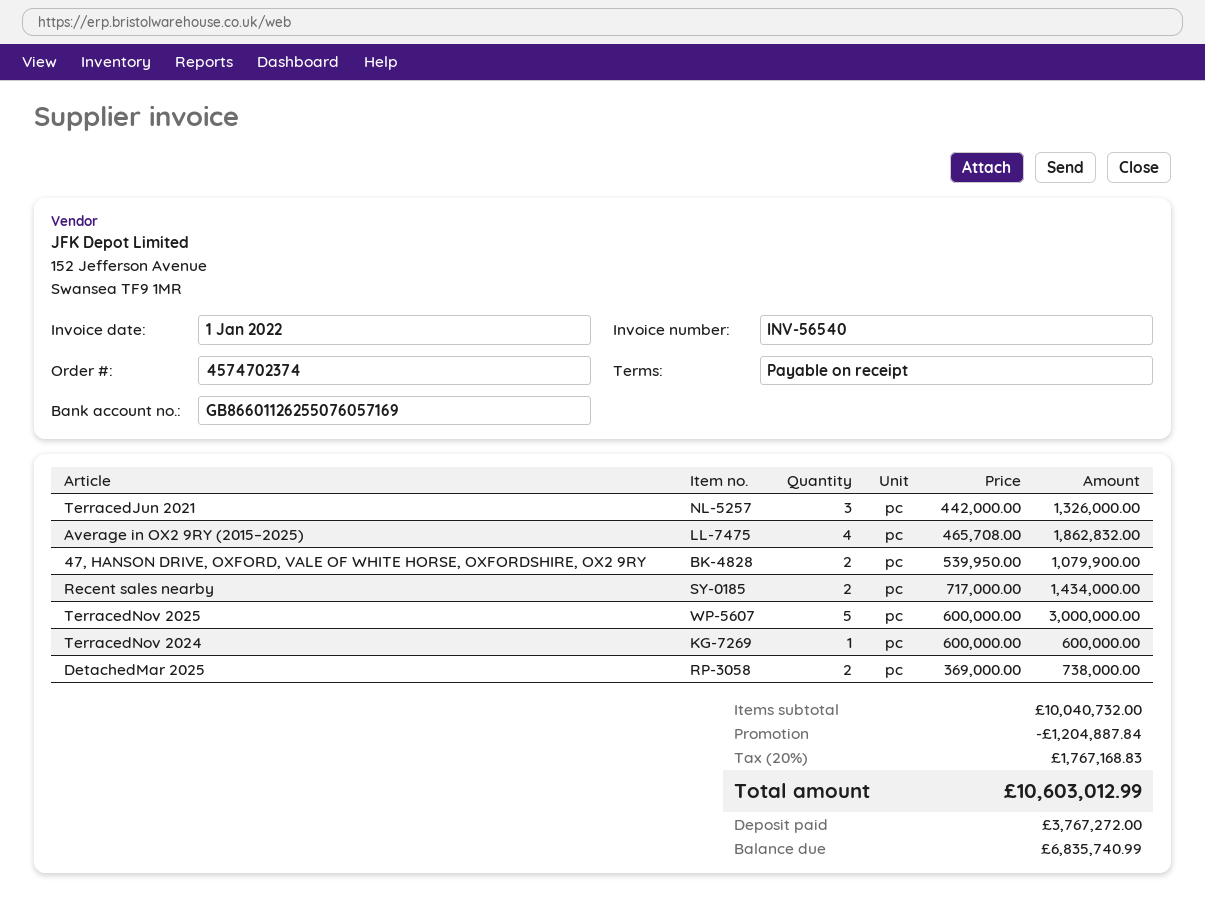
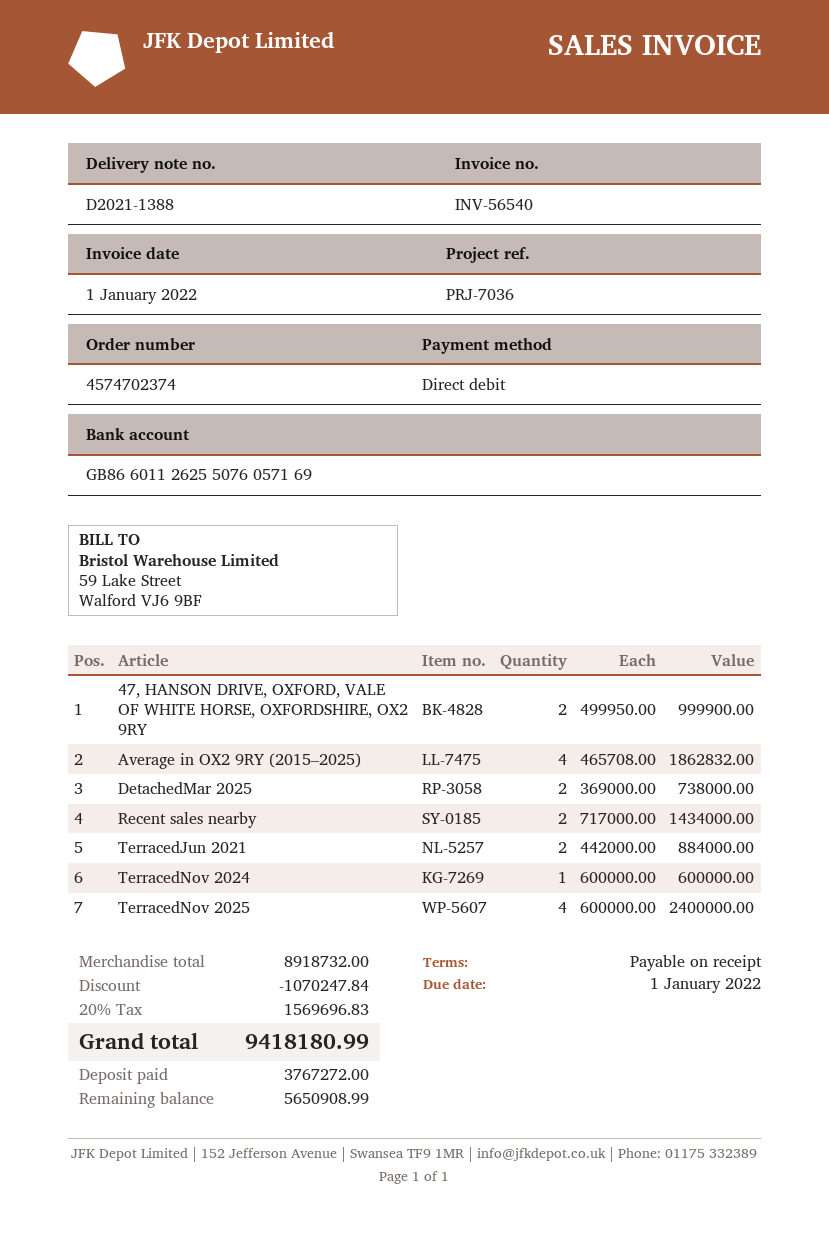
TerracedJun 2021: 3 x 442000.00 = 1326000.00 -> 2 x 442000.00 = 884000.00
47, HANSON DRIVE, OXFORD, VALE OF WHITE HORSE, OXFORDSHIRE, OX2 9RY: 2 x 539950.00 = 1079900.00 -> 2 x 499950.00 = 999900.00
TerracedNov 2025: 5 x 600000.00 = 3000000.00 -> 4 x 600000.00 = 2400000.00
subtotal: 10040732.00 -> 8918732.00
discount: 1204887.84 -> 1070247.84
tax: 20% = 1767168.83 -> 20% = 1569696.83
total: 10603012.99 -> 9418180.99
balance: 6835740.99 -> 5650908.99

